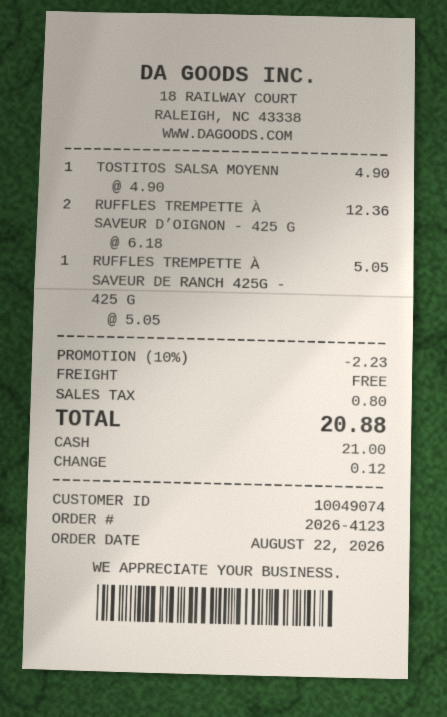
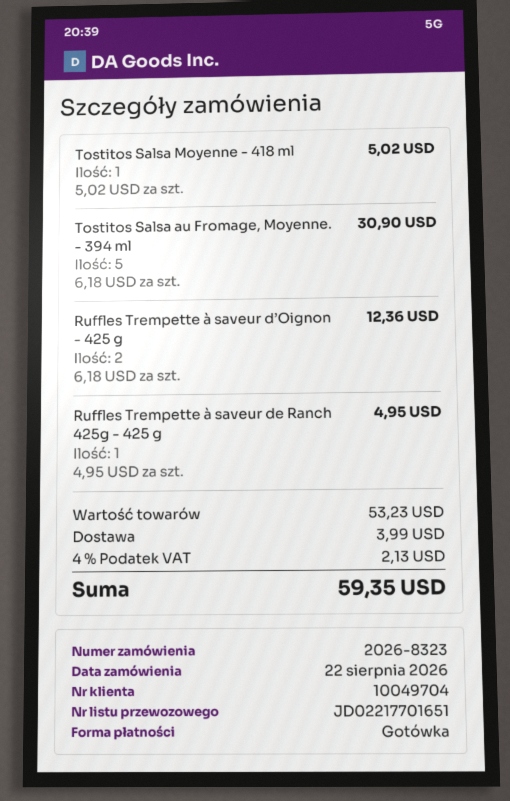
order number: 2026-4123 -> 2026-8323
customer number: 10049074 -> 10049704
TOSTITOS SALSA MOYENN: 1 x 4.90 = 4.90 -> 1 x 5.02 = 5.02
RUFFLES TREMPETTE À SAVEUR DE RANCH 425G - 425 G: 1 x 5.05 = 5.05 -> 1 x 4.95 = 4.95
Tostitos Salsa au Fromage, Moyenne. - 394 ml: none -> 5 x 6.18 = 30.90
discount: 10% = 2.23 -> none
shipping: 0.00 -> 3.99
tax: 0.80 -> 2.13
total: 20.88 -> 59.35

